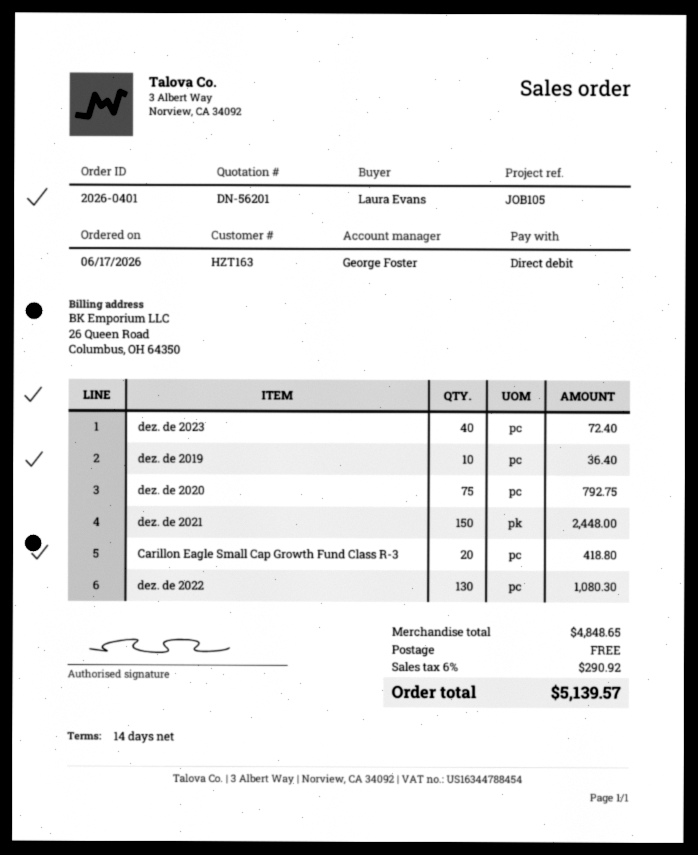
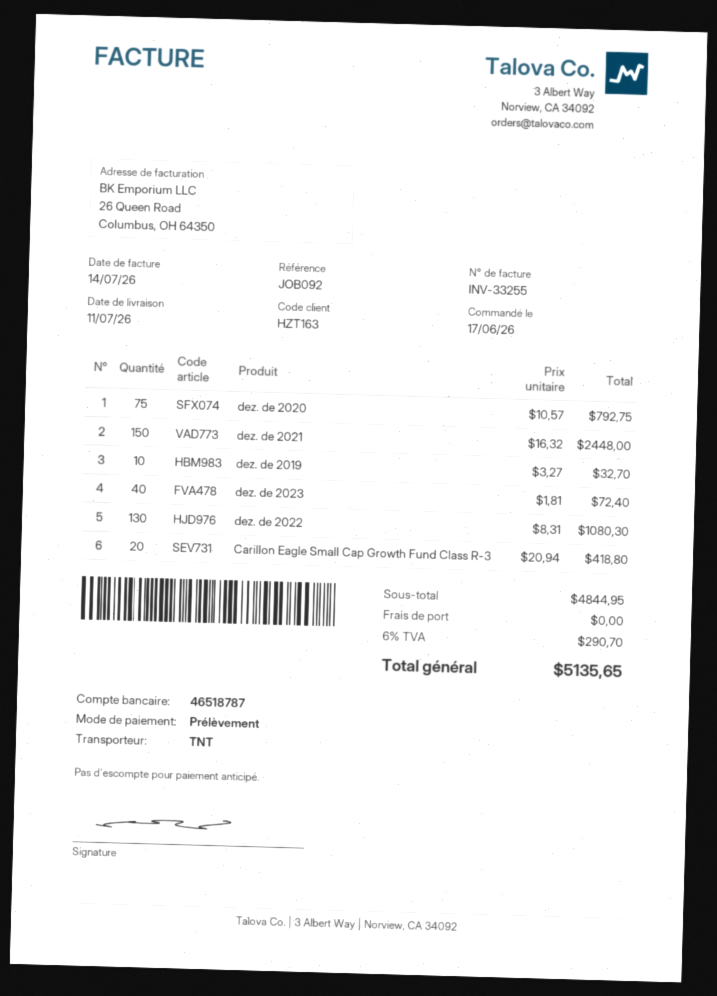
reference: JOB105 -> JOB092
dez. de 2019: 10 for 36.40 -> 10 for 32.70
subtotal: 4848.65 -> 4844.95
tax: 6% = 290.92 -> 6% = 290.70
total: 5139.57 -> 5135.65

